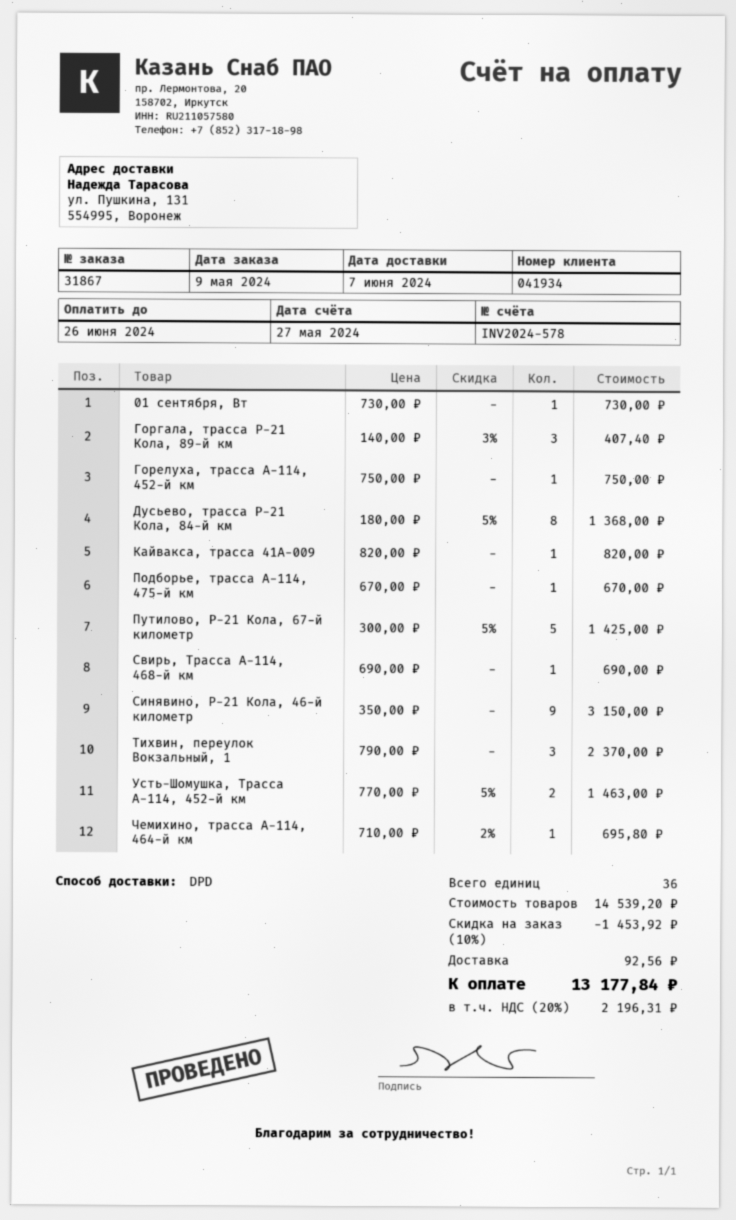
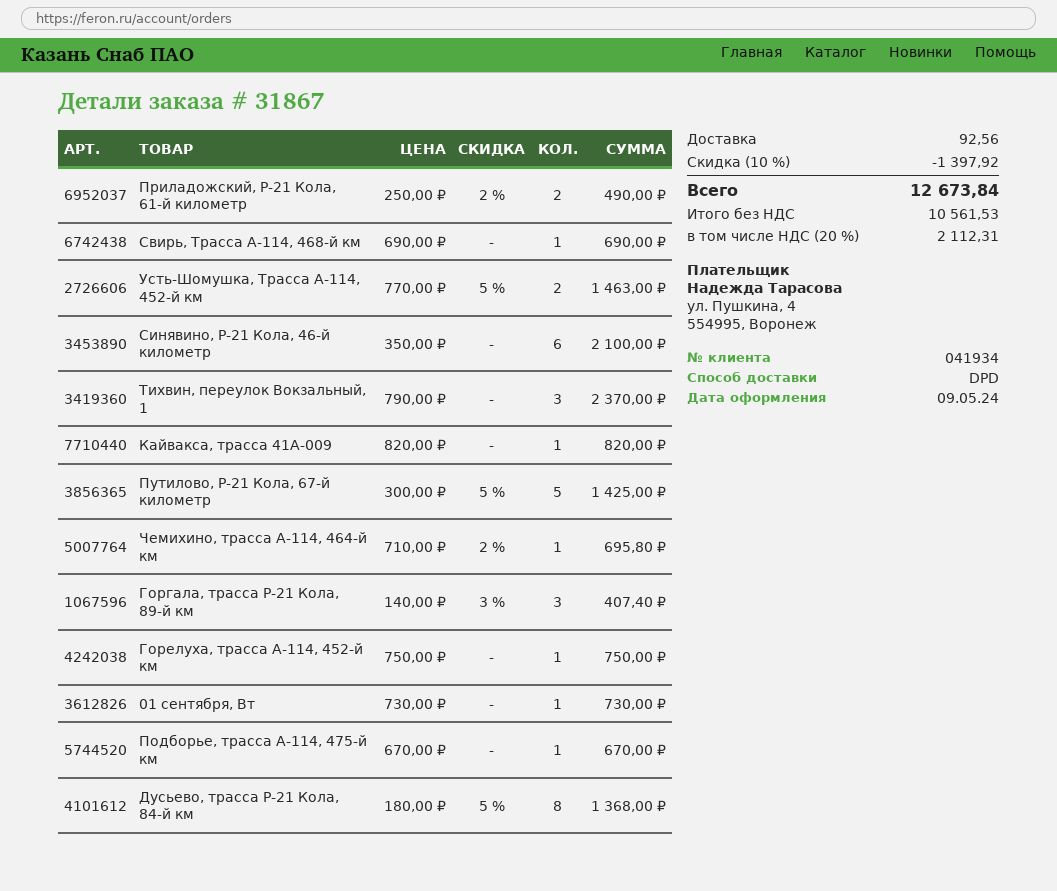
Синявино, Р-21 Кола, 46-й километр: 9 x 350.00 = 3150.00 -> 6 x 350.00 = 2100.00
Приладожский, Р-21 Кола, 61-й километр: none -> 2 x 250.00 - 2% = 490.00
discount: 10% = 1453.92 -> 10% = 1397.92
tax: 20% = 2196.31 -> 20% = 2112.31
total: 13177.84 -> 12673.84

